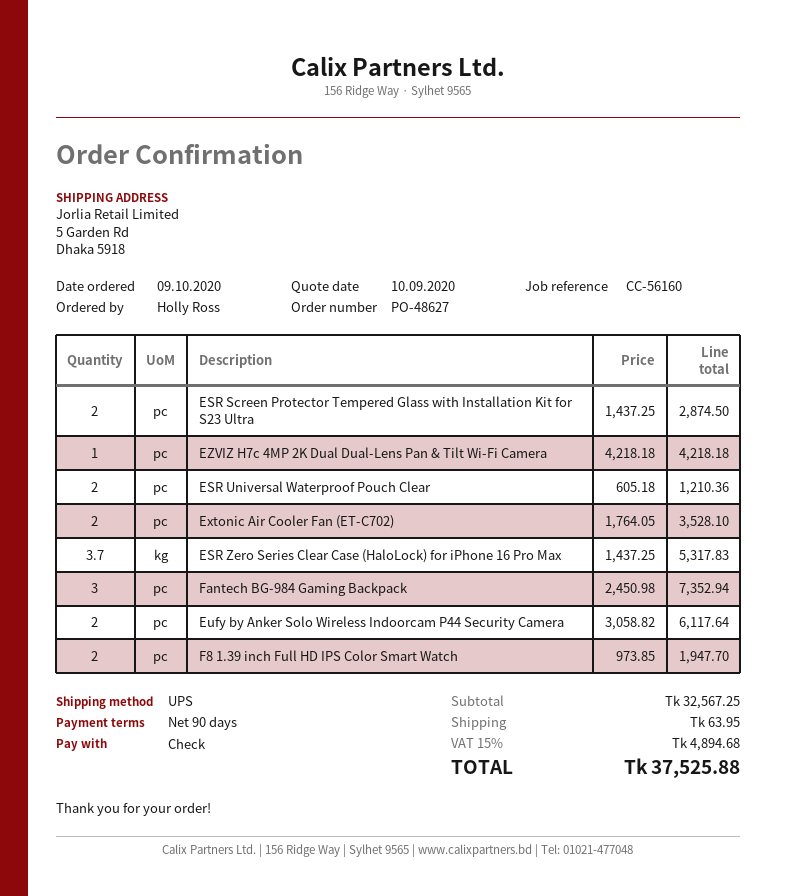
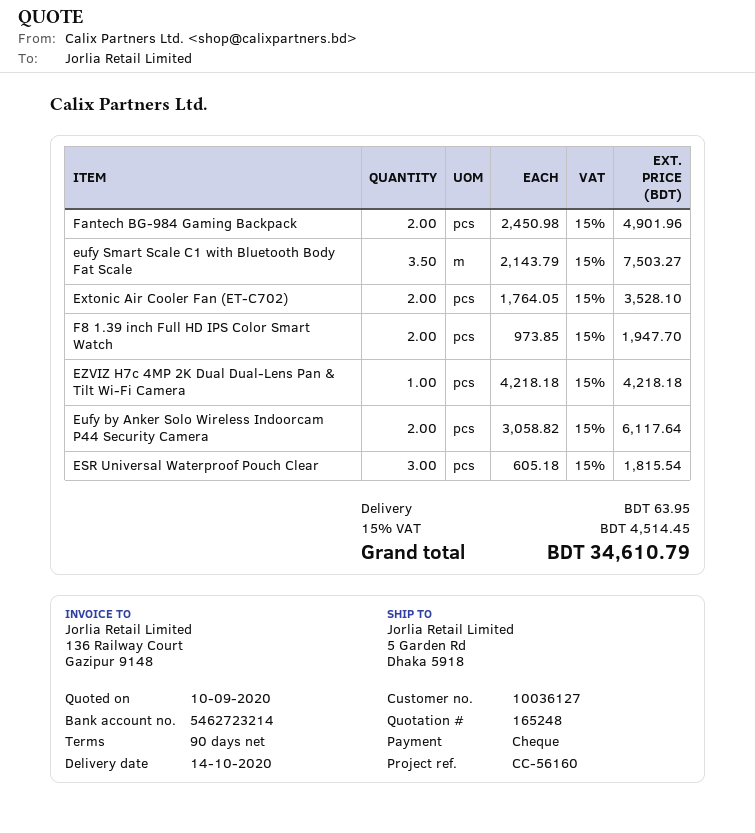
ESR Screen Protector Tempered Glass with Installation Kit for S23 Ultra: 2 x 1437.25 = 2874.50 -> none
ESR Universal Waterproof Pouch Clear: 2 x 605.18 = 1210.36 -> 3 x 605.18 = 1815.54
ESR Zero Series Clear Case (HaloLock) for iPhone 16 Pro Max: 3.7 x 1437.25 = 5317.83 -> none
Fantech BG-984 Gaming Backpack: 3 x 2450.98 = 7352.94 -> 2 x 2450.98 = 4901.96
eufy Smart Scale C1 with Bluetooth Body Fat Scale: none -> 3.5 x 2143.79 = 7503.27
tax: 15% = 4894.68 -> 15% = 4514.45
total: 37525.88 -> 34610.79

